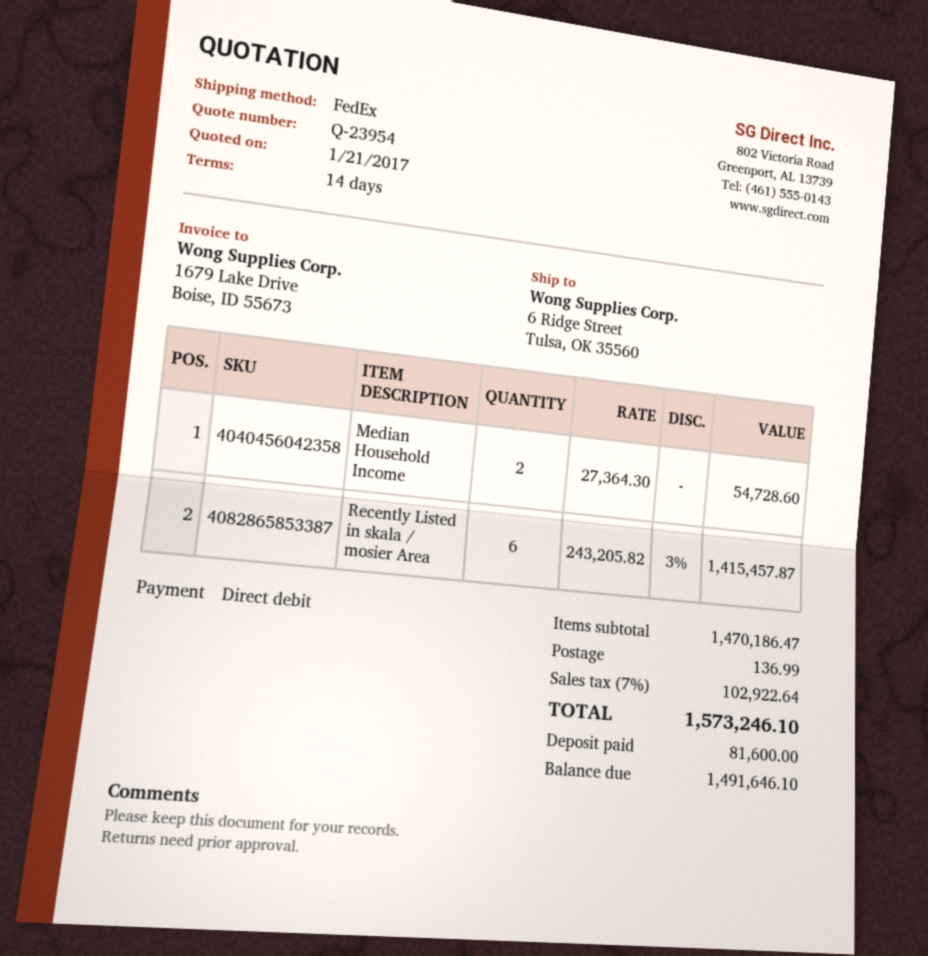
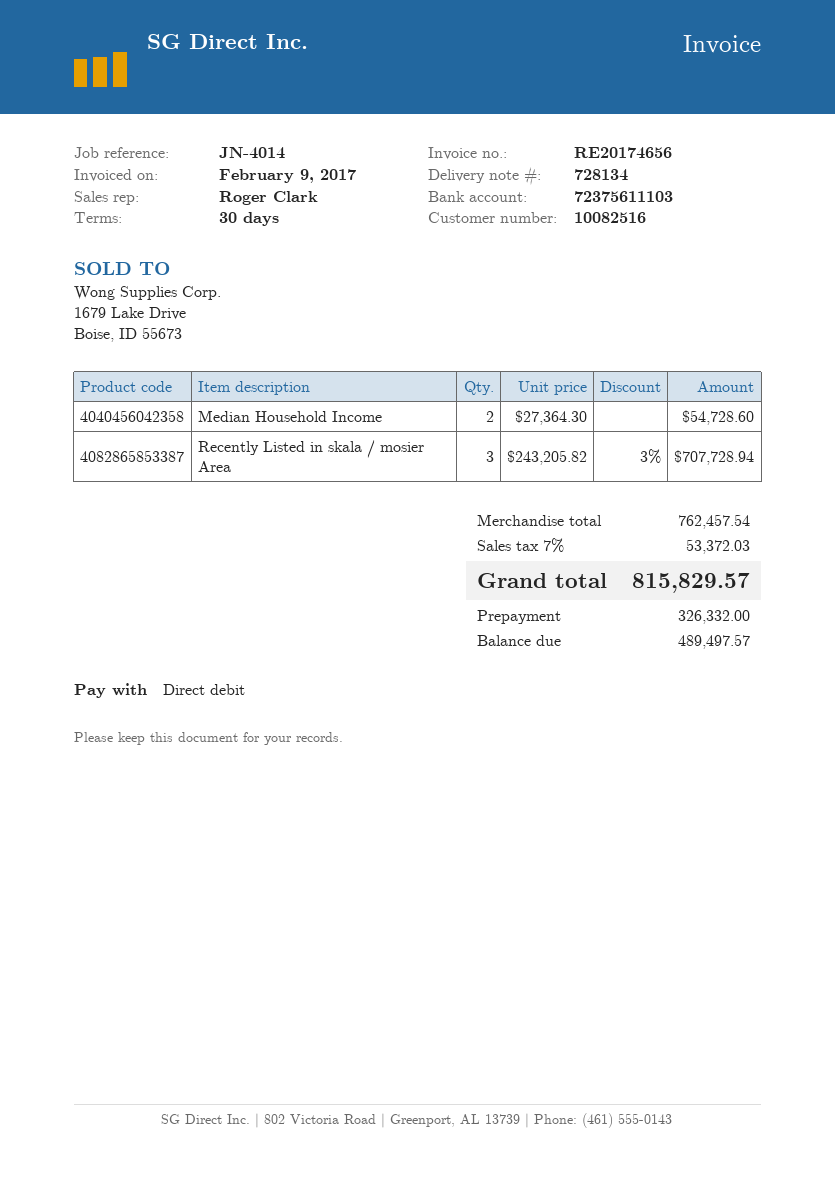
payment terms: 14 days -> 30 days
Recently Listed in skala / mosier Area: 6 x 243205.82 - 3% = 1415457.87 -> 3 x 243205.82 - 3% = 707728.94
subtotal: 1470186.47 -> 762457.54
shipping: 136.99 -> none
tax: 7% = 102922.64 -> 7% = 53372.03
total: 1573246.10 -> 815829.57
deposit: 81600.00 -> 326332.00
balance: 1491646.10 -> 489497.57

